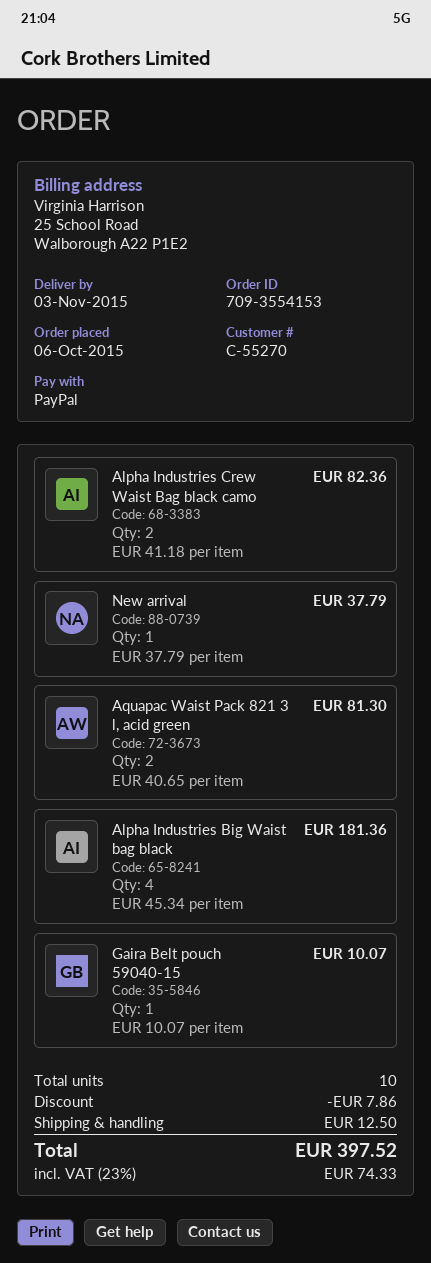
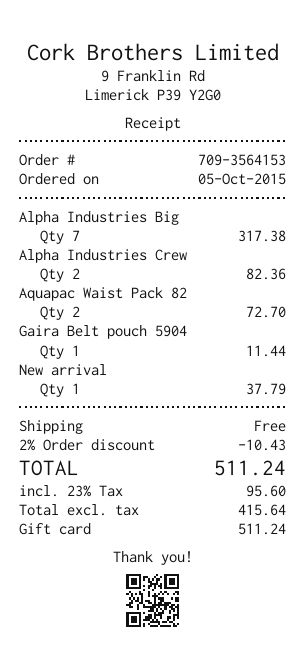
order number: 709-3554153 -> 709-3564153
order date: 2015-10-06 -> 2015-10-05
payment method: PayPal -> gift card
Aquapac Waist Pack 821 3 l, acid green: 2 for 81.30 -> 2 for 72.70
Alpha Industries Big Waist bag black: 4 for 181.36 -> 7 for 317.38
Gaira Belt pouch 59040-15: 1 for 10.07 -> 1 for 11.44
discount: 7.86 -> 10.43
shipping: 12.50 -> 0.00
tax: 23% = 74.33 -> 23% = 95.60
total: 397.52 -> 511.24

